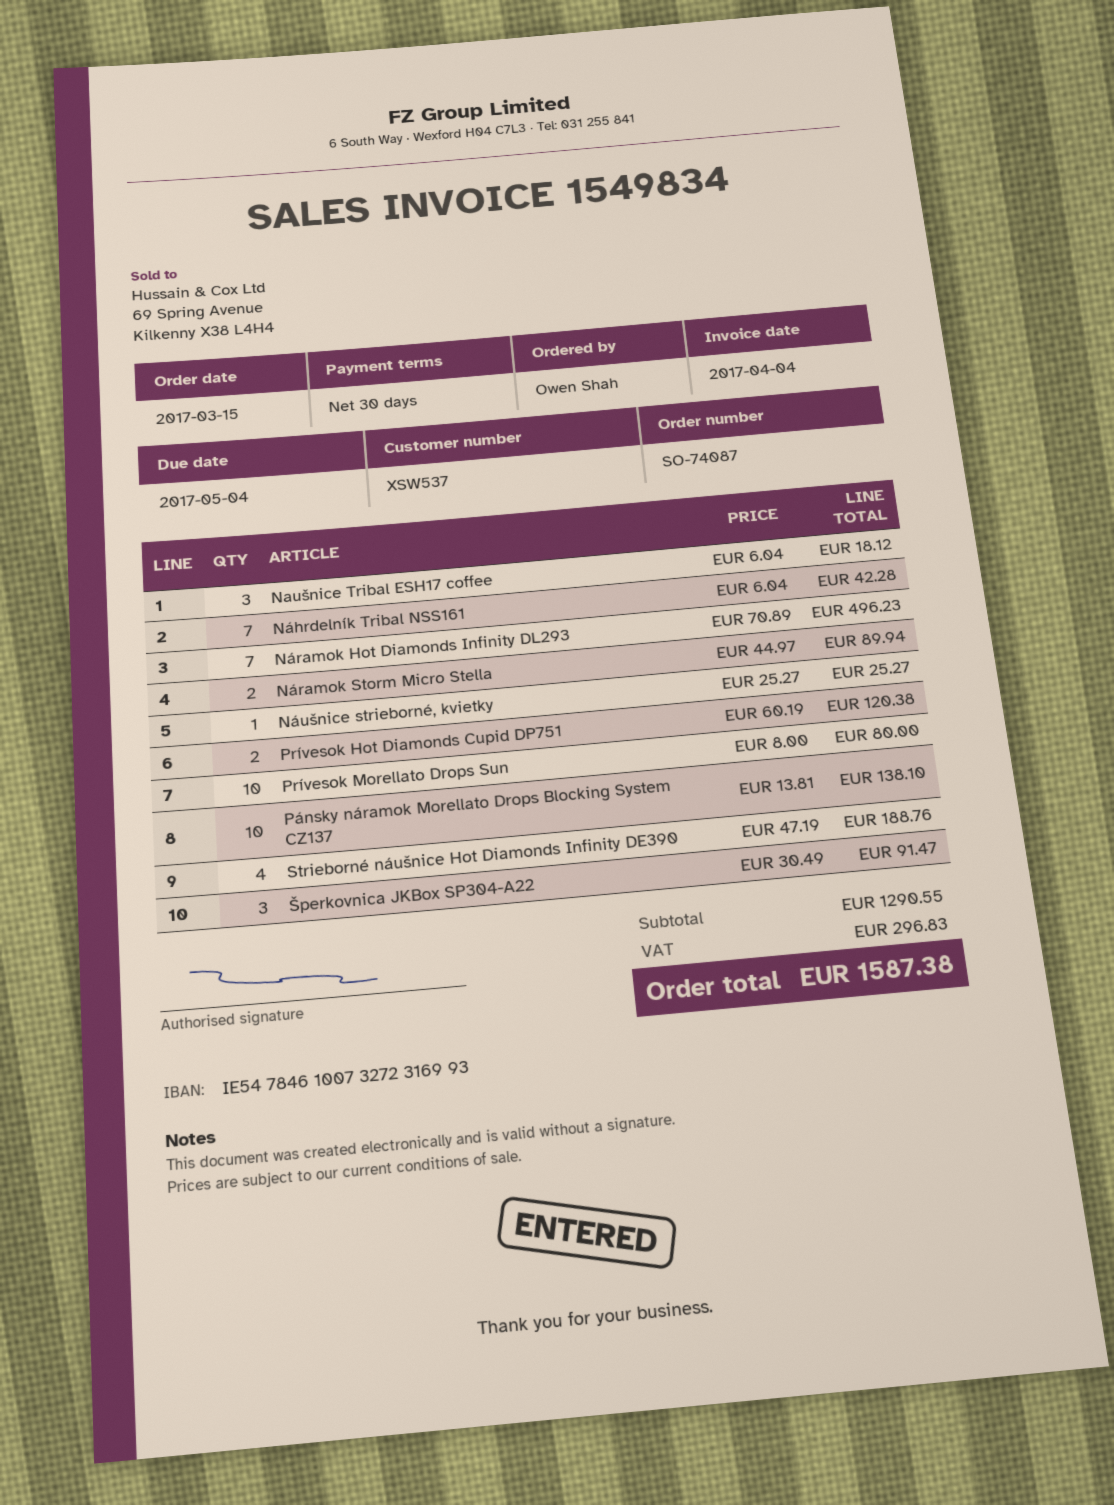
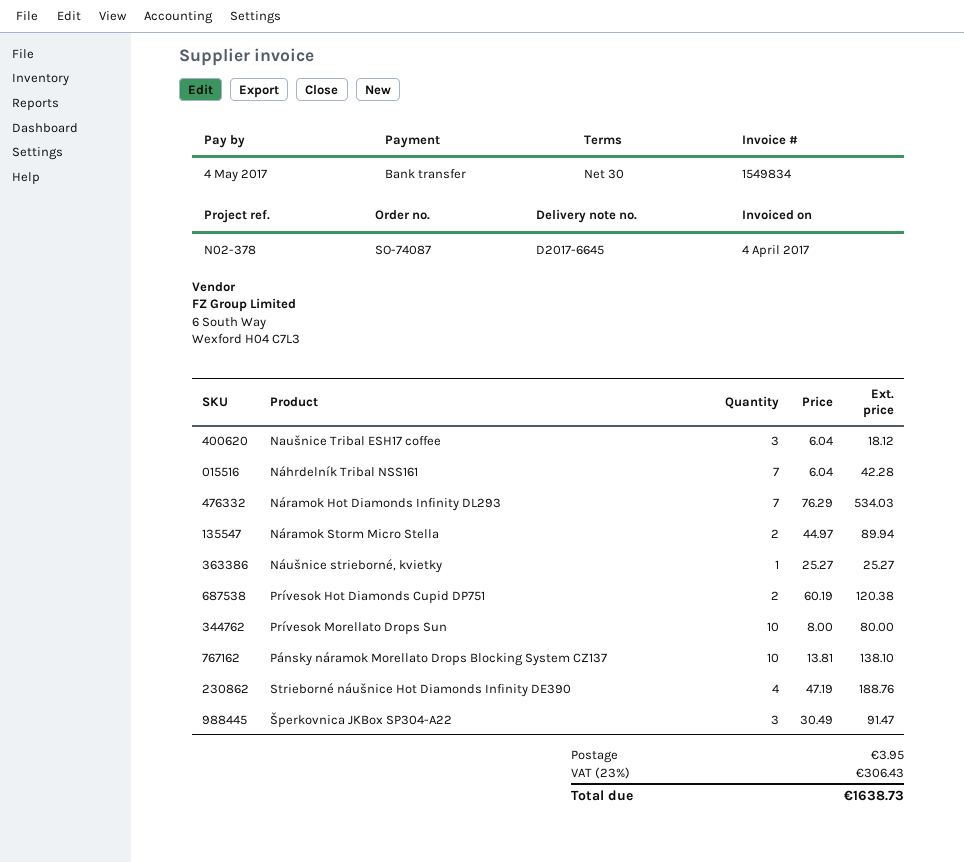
Náramok Hot Diamonds Infinity DL293: 7 x 70.89 = 496.23 -> 7 x 76.29 = 534.03
shipping: none -> 3.95
tax: 296.83 -> 306.43
total: 1587.38 -> 1638.73

